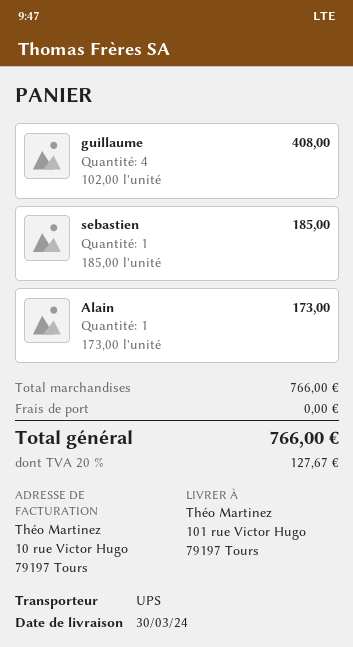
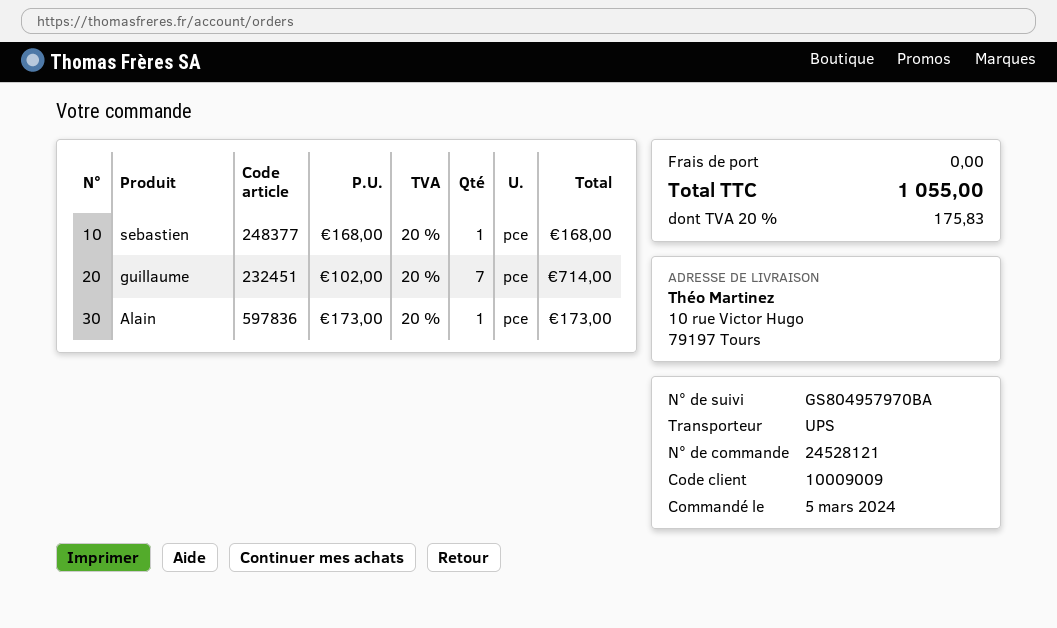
ship to: 101 rue Victor Hugo, 79197 Tours -> 10 rue Victor Hugo, 79197 Tours
guillaume: 4 x 102.00 = 408.00 -> 7 x 102.00 = 714.00
sebastien: 1 x 185.00 = 185.00 -> 1 x 168.00 = 168.00
tax: 20% = 127.67 -> 20% = 175.83
total: 766.00 -> 1055.00

